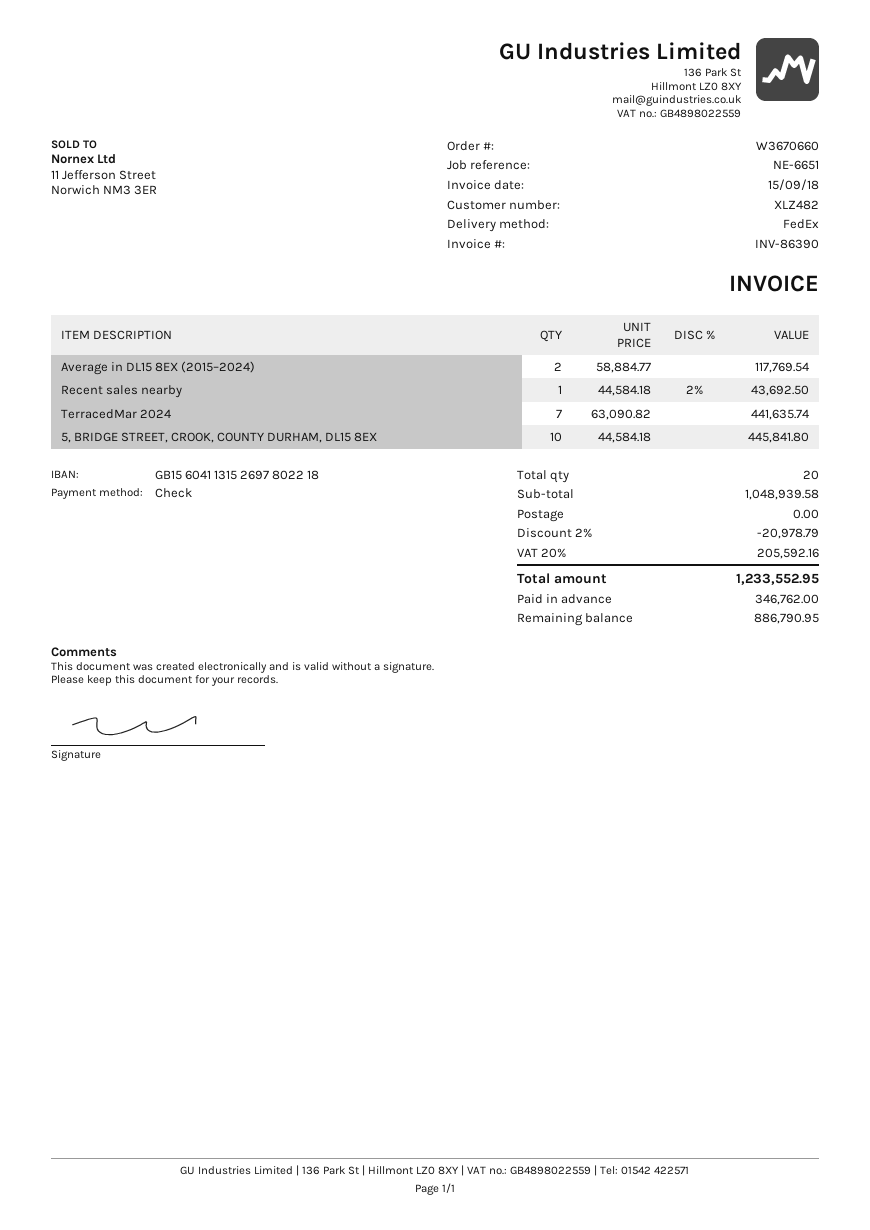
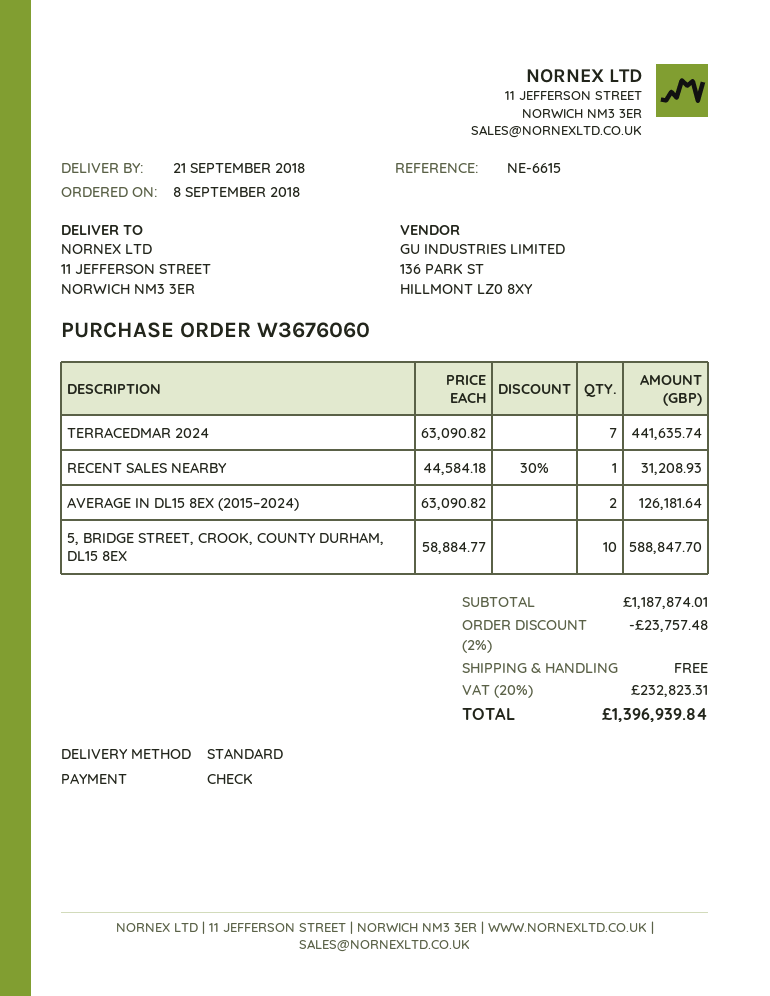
order number: W3670660 -> W3676060
reference: NE-6651 -> NE-6615
shipping method: FedEx -> standard
Average in DL15 8EX (2015–2024): 2 x 58884.77 = 117769.54 -> 2 x 63090.82 = 126181.64
Recent sales nearby: 1 x 44584.18 - 2% = 43692.50 -> 1 x 44584.18 - 30% = 31208.93
5, BRIDGE STREET, CROOK, COUNTY DURHAM, DL15 8EX: 10 x 44584.18 = 445841.80 -> 10 x 58884.77 = 588847.70
subtotal: 1048939.58 -> 1187874.01
discount: 2% = 20978.79 -> 2% = 23757.48
tax: 20% = 205592.16 -> 20% = 232823.31
total: 1233552.95 -> 1396939.84

